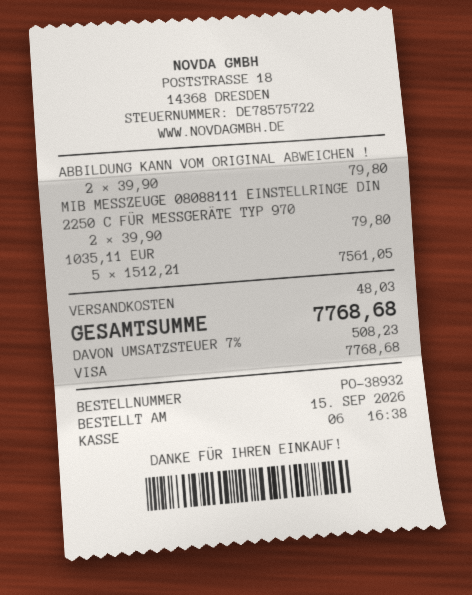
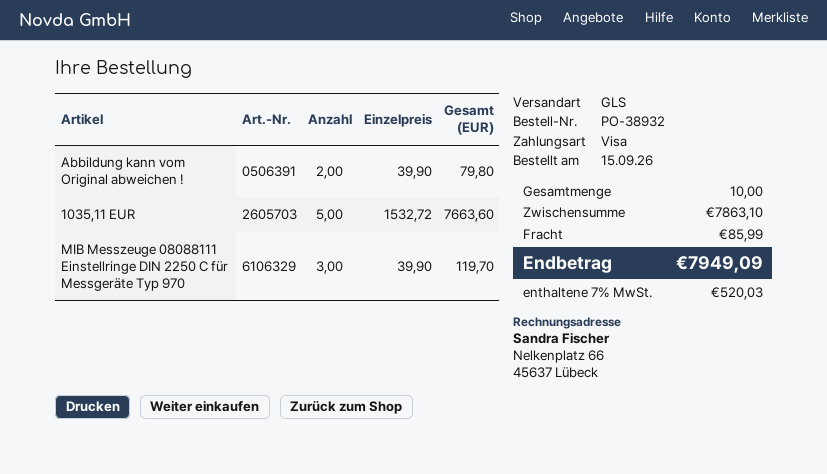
MIB MESSZEUGE 08088111 EINSTELLRINGE DIN 2250 C FÜR MESSGERÄTE TYP 970: 2 x 39.90 = 79.80 -> 3 x 39.90 = 119.70
1035,11 EUR: 5 x 1512.21 = 7561.05 -> 5 x 1532.72 = 7663.60
shipping: 48.03 -> 85.99
tax: 7% = 508.23 -> 7% = 520.03
total: 7768.68 -> 7949.09

